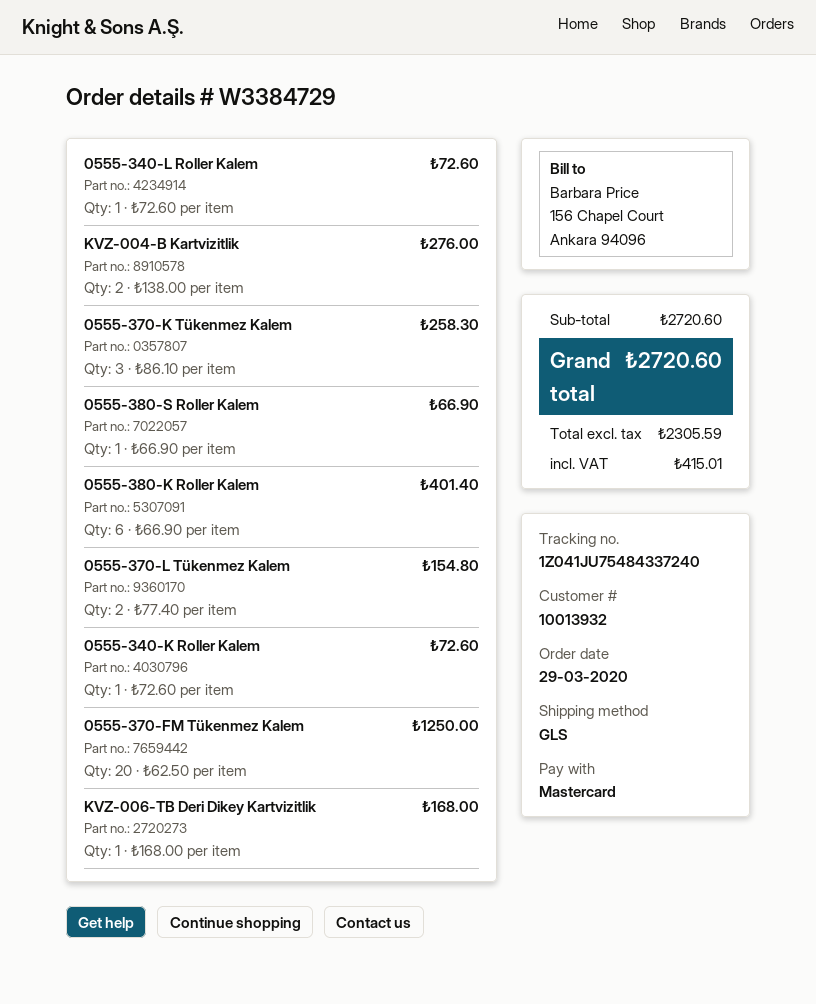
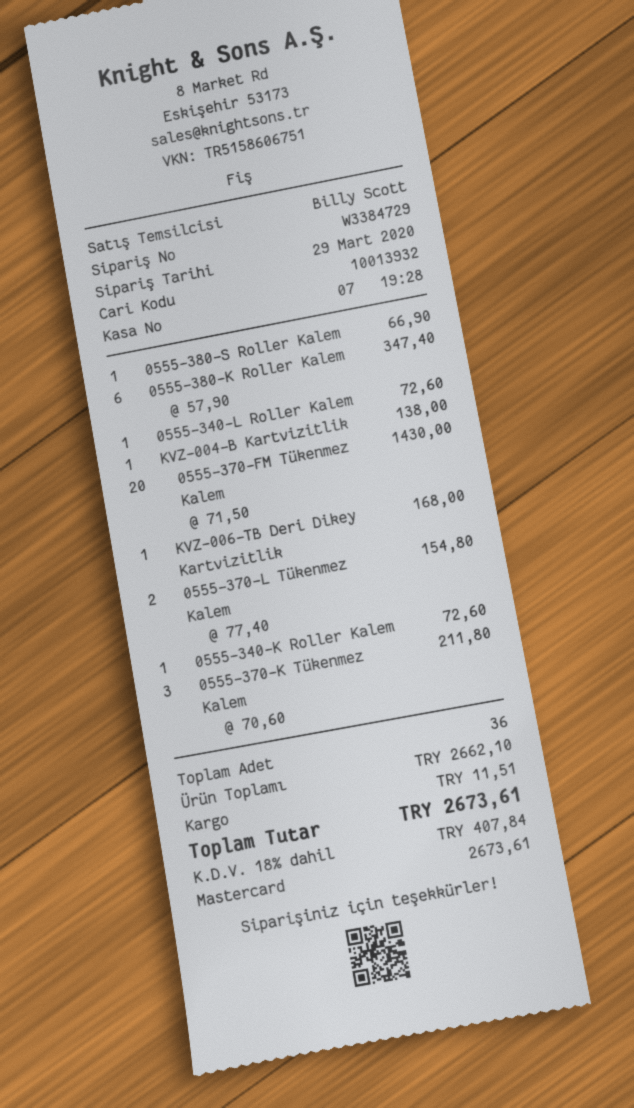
KVZ-004-B Kartvizitlik: 2 x 138.00 = 276.00 -> 1 x 138.00 = 138.00
0555-370-K Tükenmez Kalem: 3 x 86.10 = 258.30 -> 3 x 70.60 = 211.80
0555-380-K Roller Kalem: 6 x 66.90 = 401.40 -> 6 x 57.90 = 347.40
0555-370-FM Tükenmez Kalem: 20 x 62.50 = 1250.00 -> 20 x 71.50 = 1430.00
subtotal: 2720.60 -> 2662.10
shipping: none -> 11.51
tax: 415.01 -> 407.84
total: 2720.60 -> 2673.61

